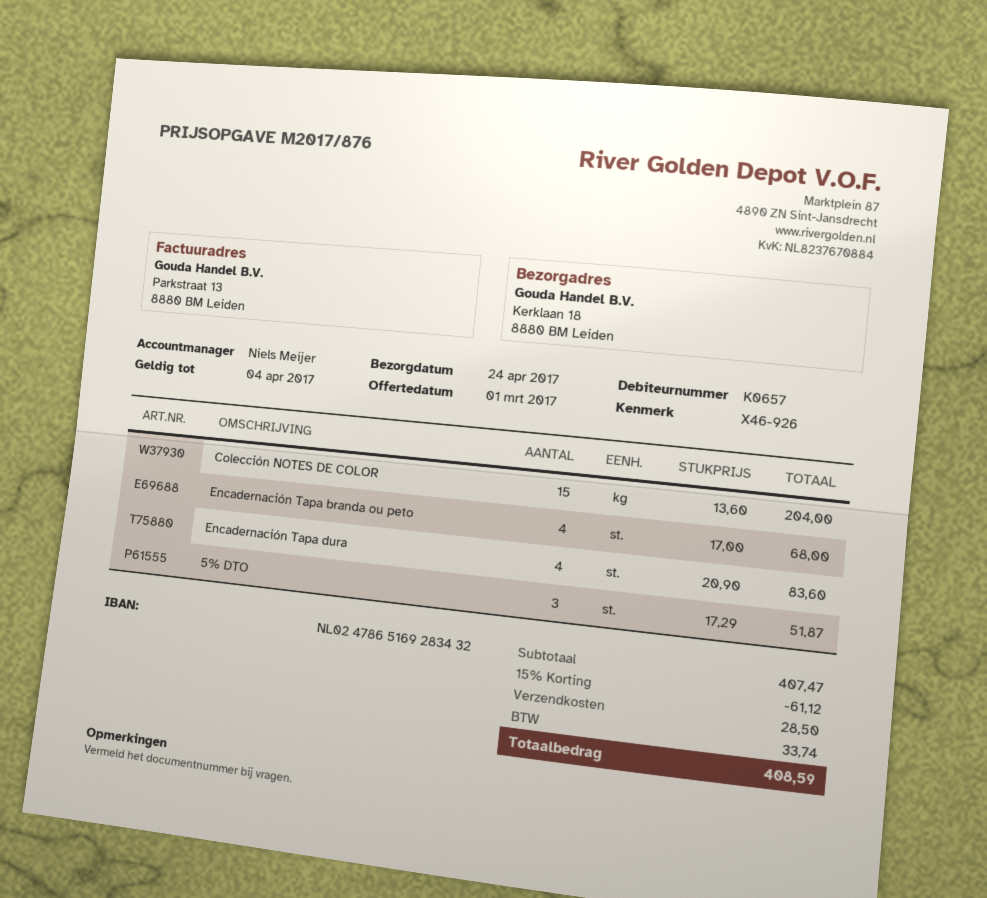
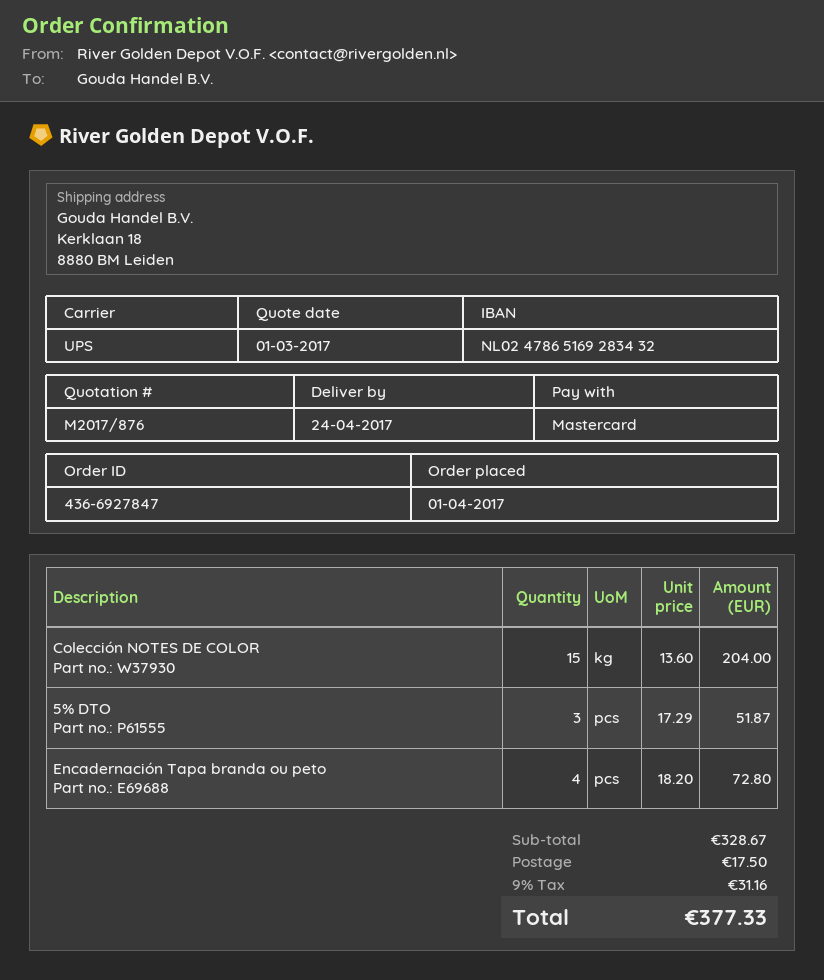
Encadernación Tapa branda ou peto: 4 x 17.00 = 68.00 -> 4 x 18.20 = 72.80
Encadernación Tapa dura: 4 x 20.90 = 83.60 -> none
subtotal: 407.47 -> 328.67
discount: 15% = 61.12 -> none
shipping: 28.50 -> 17.50
tax: 33.74 -> 31.16
total: 408.59 -> 377.33

